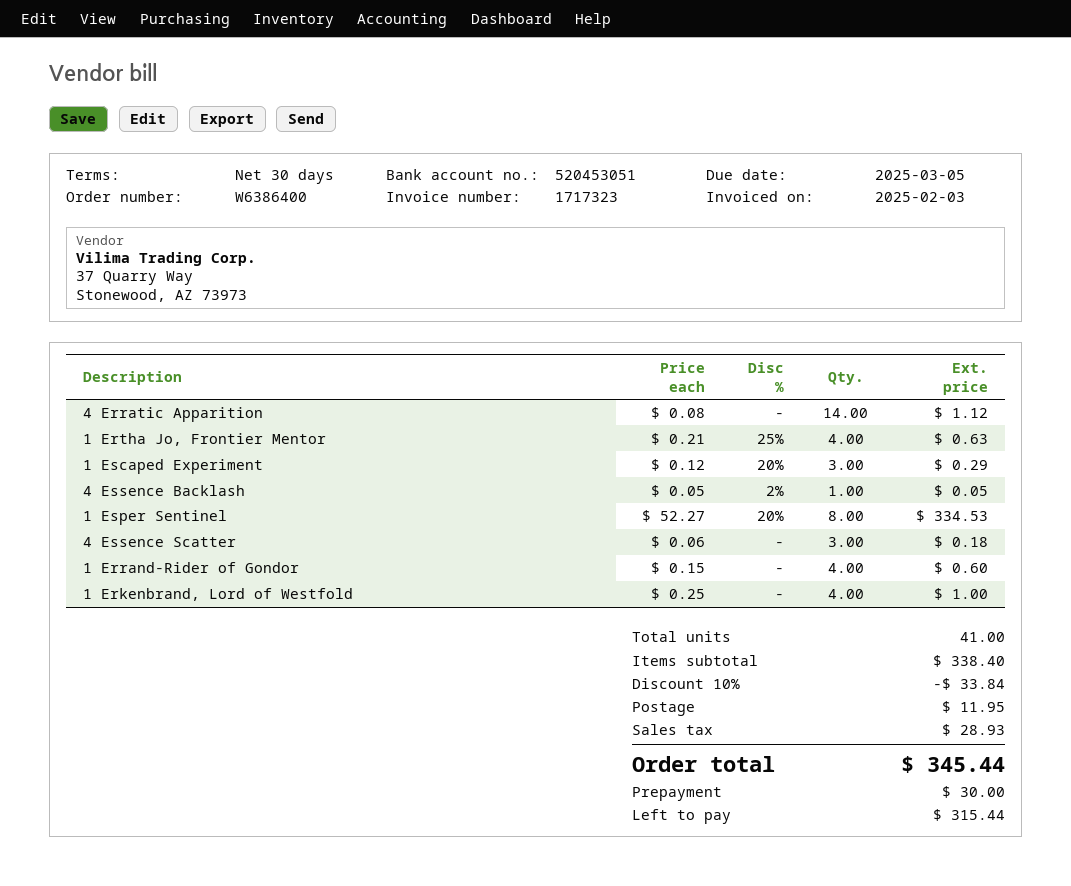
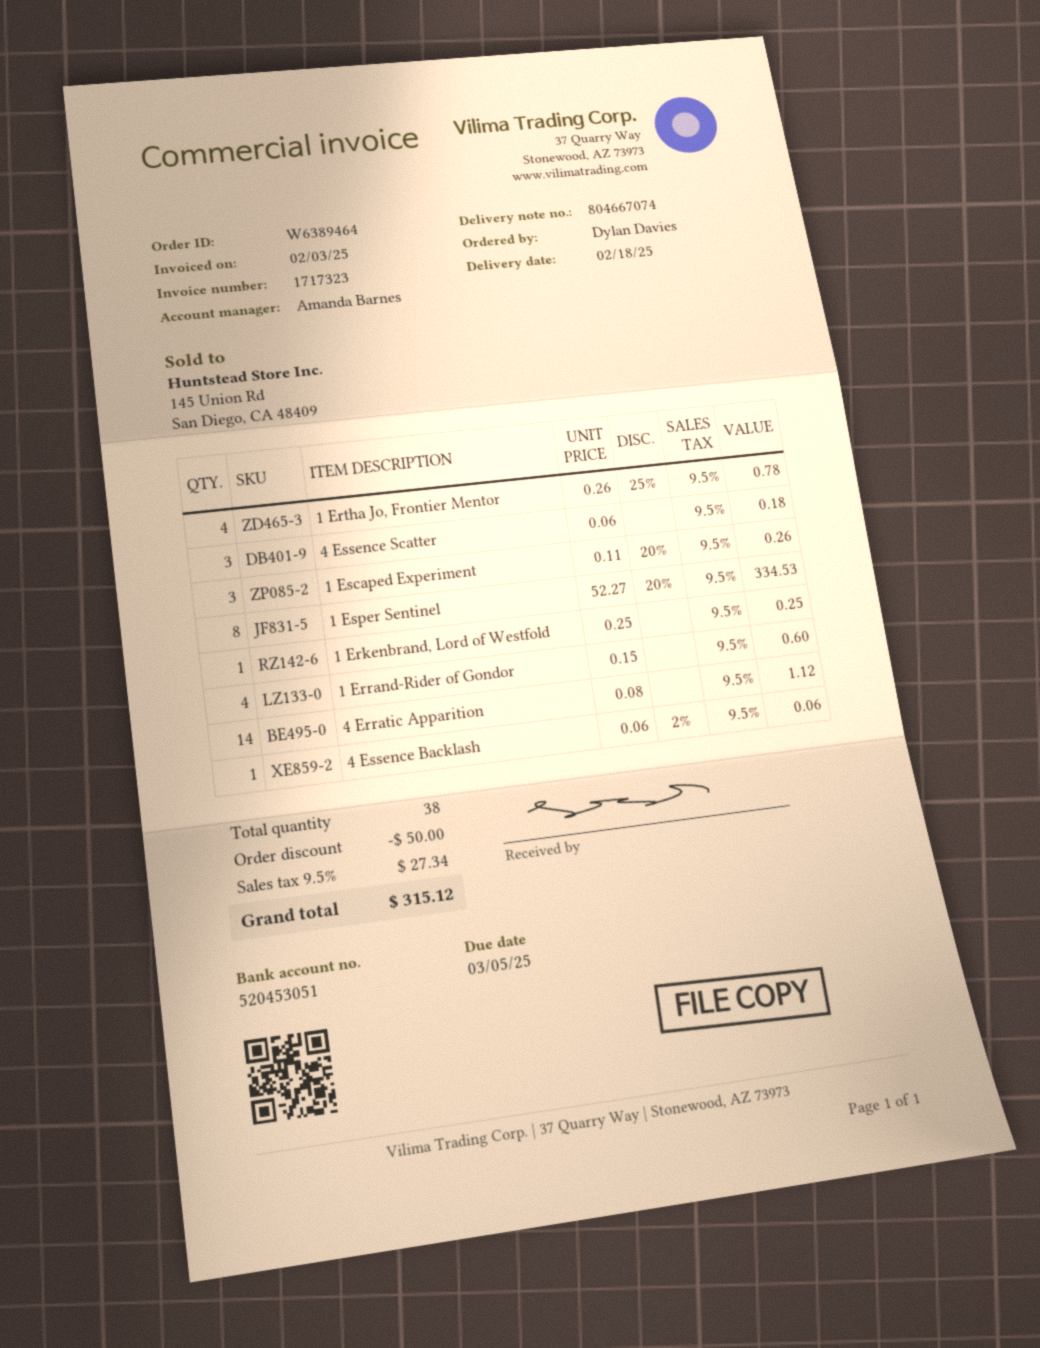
order number: W6386400 -> W6389464
1 Ertha Jo, Frontier Mentor: 4 x 0.21 - 25% = 0.63 -> 4 x 0.26 - 25% = 0.78
1 Escaped Experiment: 3 x 0.12 - 20% = 0.29 -> 3 x 0.11 - 20% = 0.26
4 Essence Backlash: 1 x 0.05 - 2% = 0.05 -> 1 x 0.06 - 2% = 0.06
1 Erkenbrand, Lord of Westfold: 4 x 0.25 = 1.00 -> 1 x 0.25 = 0.25
total quantity: 41 -> 38
discount: 33.84 -> 50.00
shipping: 11.95 -> none
tax: 28.93 -> 27.34
total: 345.44 -> 315.12

